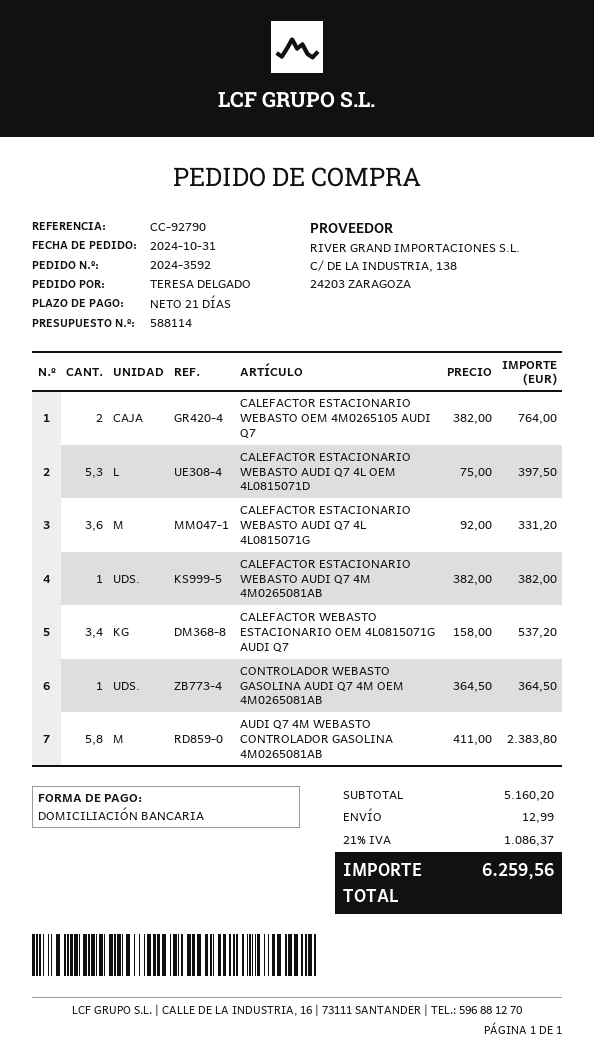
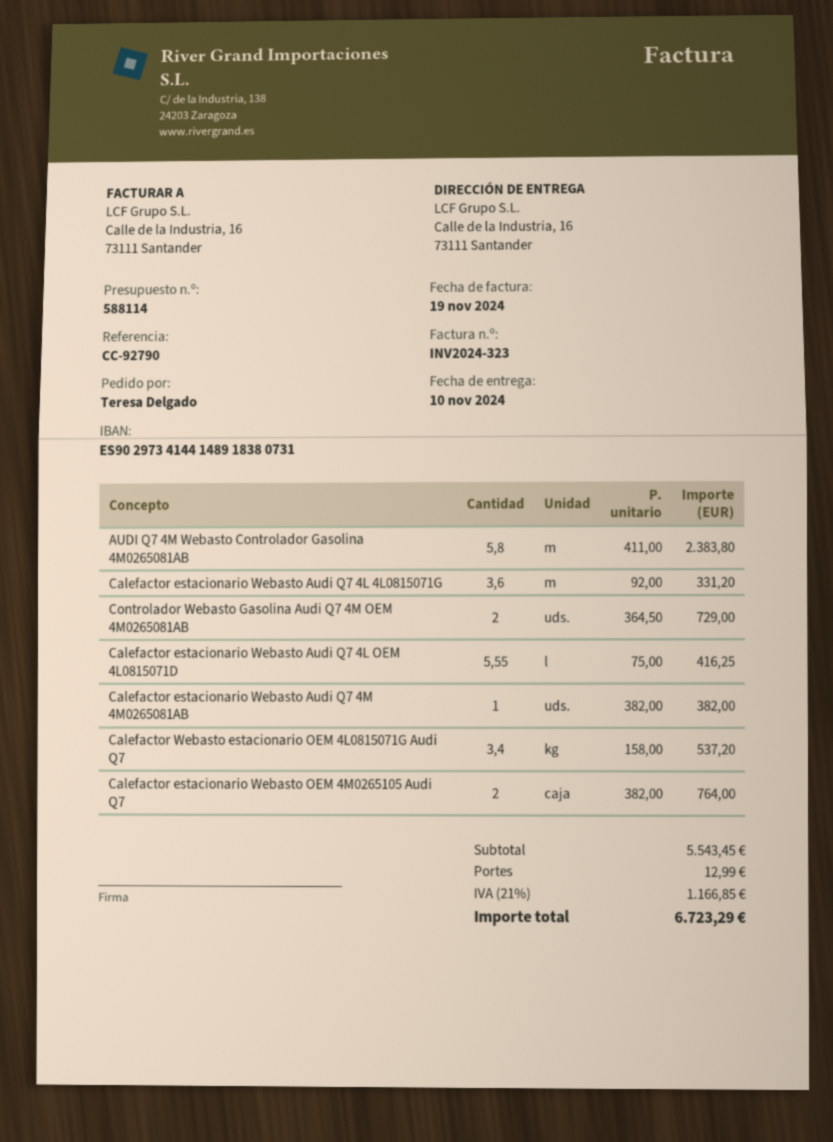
CALEFACTOR ESTACIONARIO WEBASTO AUDI Q7 4L OEM 4L0815071D: 5.3 x 75.00 = 397.50 -> 5.55 x 75.00 = 416.25
CONTROLADOR WEBASTO GASOLINA AUDI Q7 4M OEM 4M0265081AB: 1 x 364.50 = 364.50 -> 2 x 364.50 = 729.00
subtotal: 5160.20 -> 5543.45
tax: 21% = 1086.37 -> 21% = 1166.85
total: 6259.56 -> 6723.29

